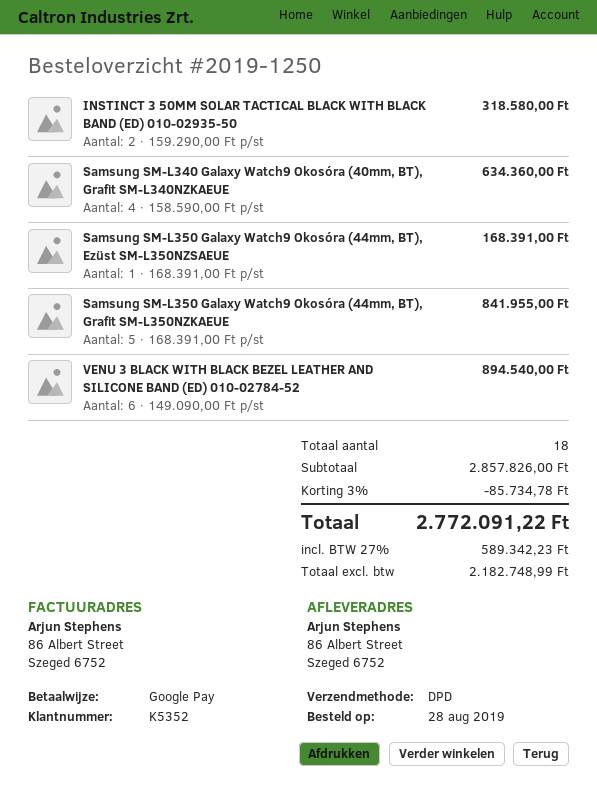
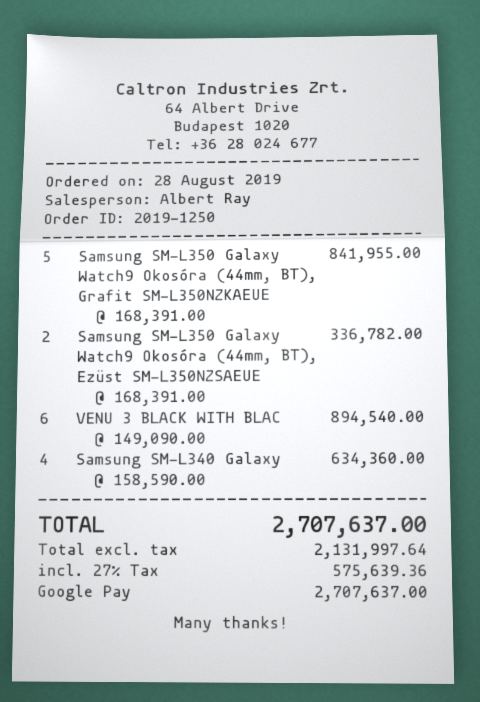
INSTINCT 3 50MM SOLAR TACTICAL BLACK WITH BLACK BAND (ED) 010-02935-50: 2 x 159290.00 = 318580.00 -> none
Samsung SM-L350 Galaxy Watch9 Okosóra (44mm, BT), Ezüst SM-L350NZSAEUE: 1 x 168391.00 = 168391.00 -> 2 x 168391.00 = 336782.00
discount: 3% = 85734.78 -> none
net: 2182748.99 -> 2131997.64
tax: 27% = 589342.23 -> 27% = 575639.36
total: 2772091.22 -> 2707637.00

